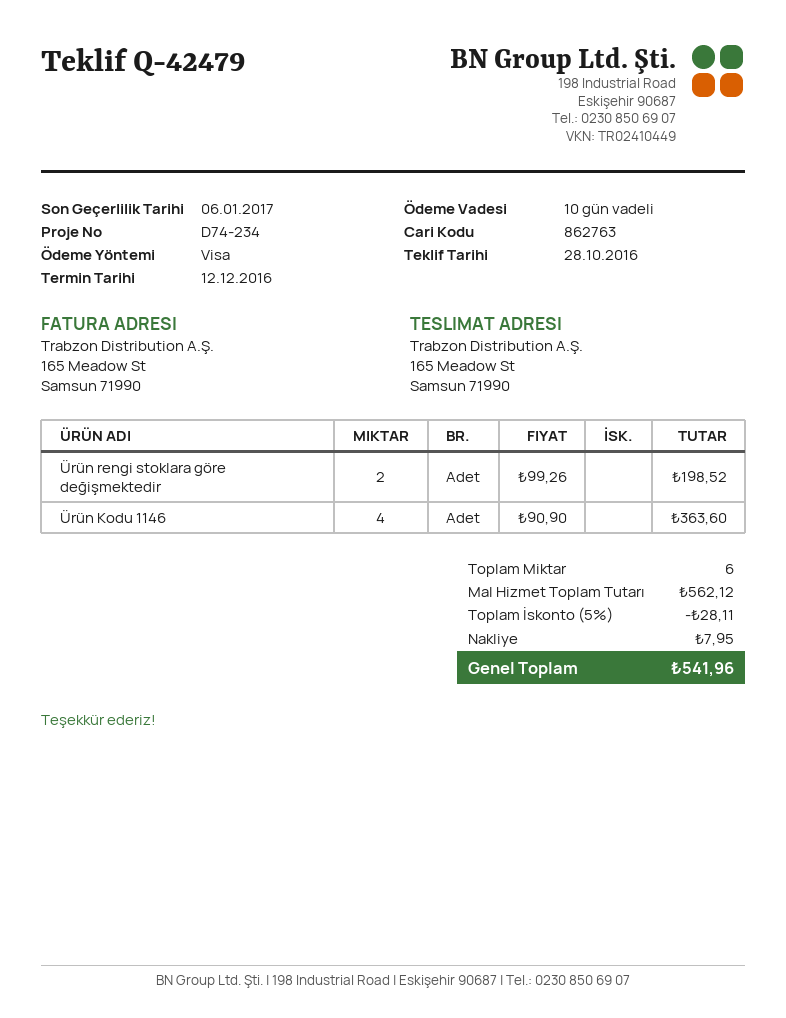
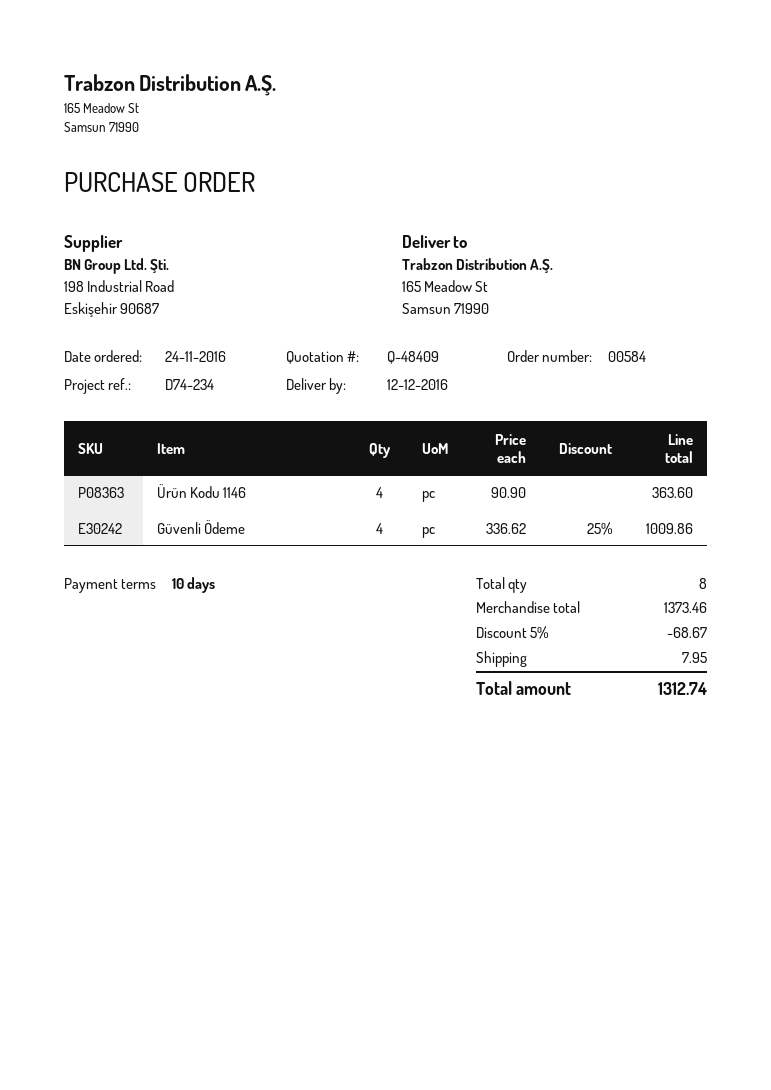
quote number: Q-42479 -> Q-48409
Ürün rengi stoklara göre değişmektedir: 2 x 99.26 = 198.52 -> none
Güvenli Ödeme: none -> 4 x 336.62 - 25% = 1009.86
total quantity: 6 -> 8
subtotal: 562.12 -> 1373.46
discount: 5% = 28.11 -> 5% = 68.67
total: 541.96 -> 1312.74

